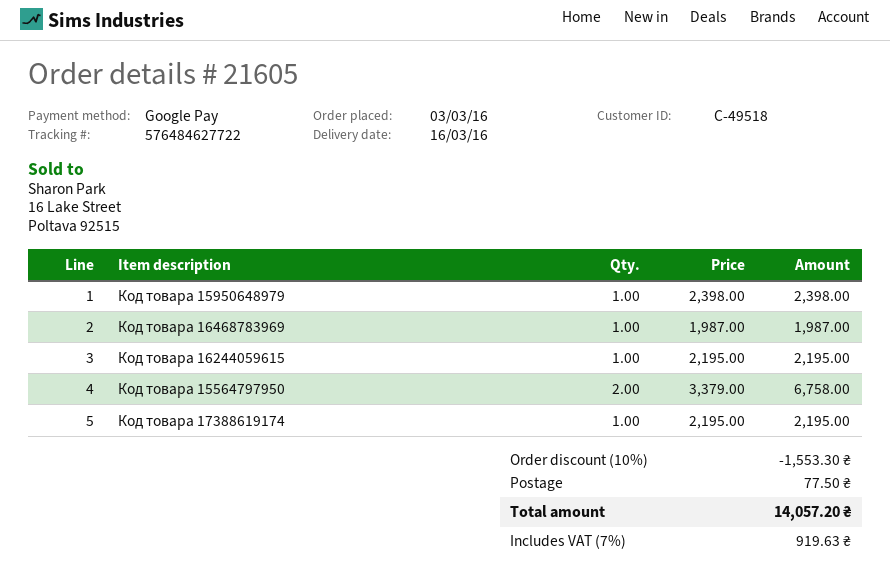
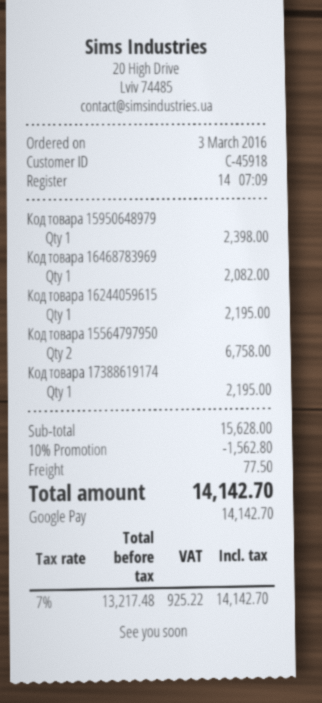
customer number: C-49518 -> C-45918
Код товара 16468783969: 1 for 1987.00 -> 1 for 2082.00
discount: 10% = 1553.30 -> 10% = 1562.80
tax: 7% = 919.63 -> 7% = 925.22
total: 14057.20 -> 14142.70

